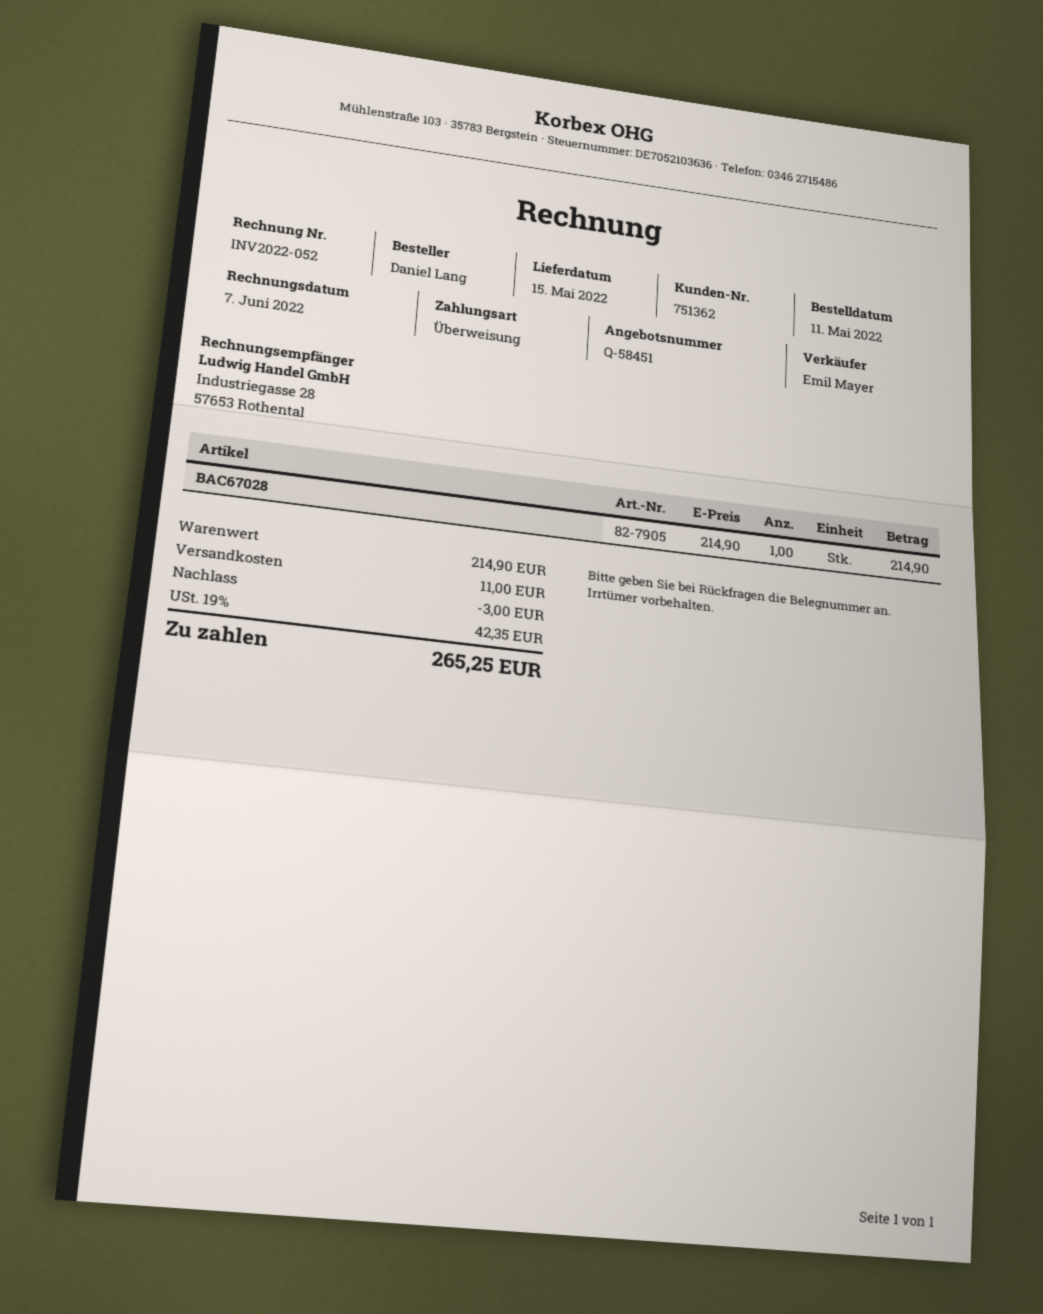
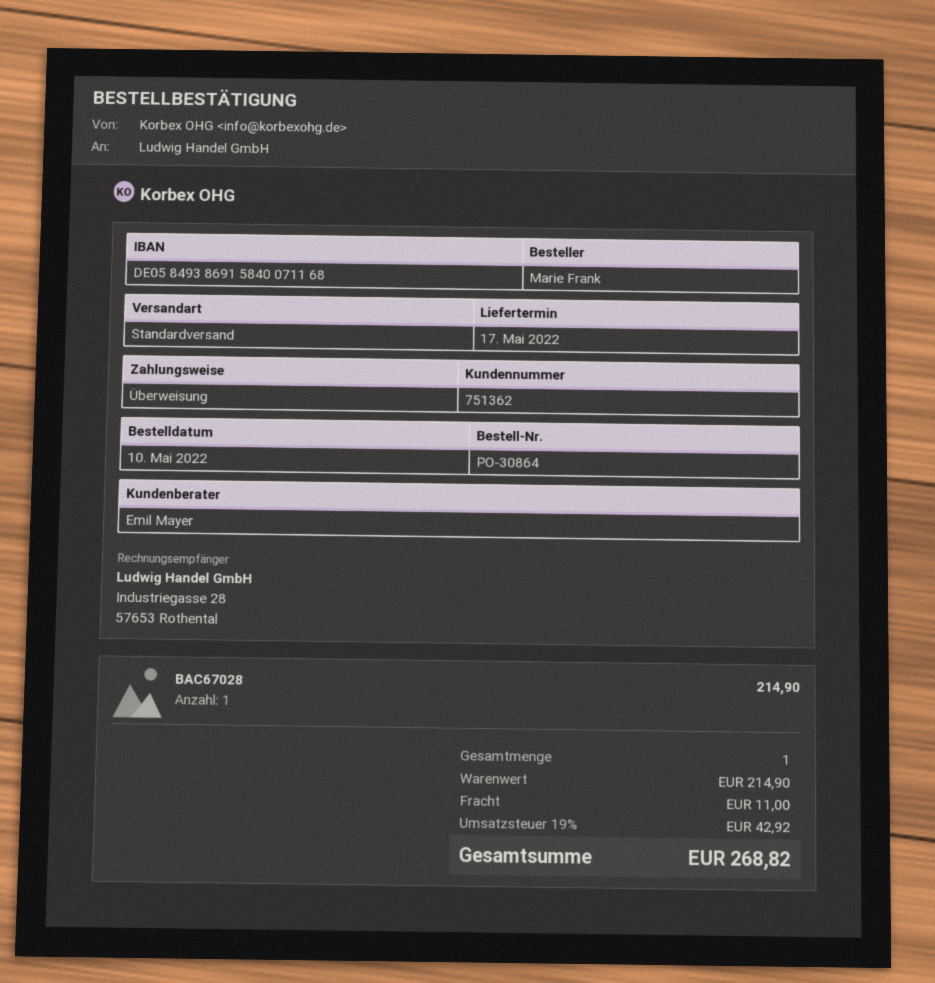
order date: 2022-05-11 -> 2022-05-10
delivery date: 2022-05-15 -> 2022-05-17
ordered by: Daniel Lang -> Marie Frank
discount: 3.00 -> none
tax: 19% = 42.35 -> 19% = 42.92
total: 265.25 -> 268.82

